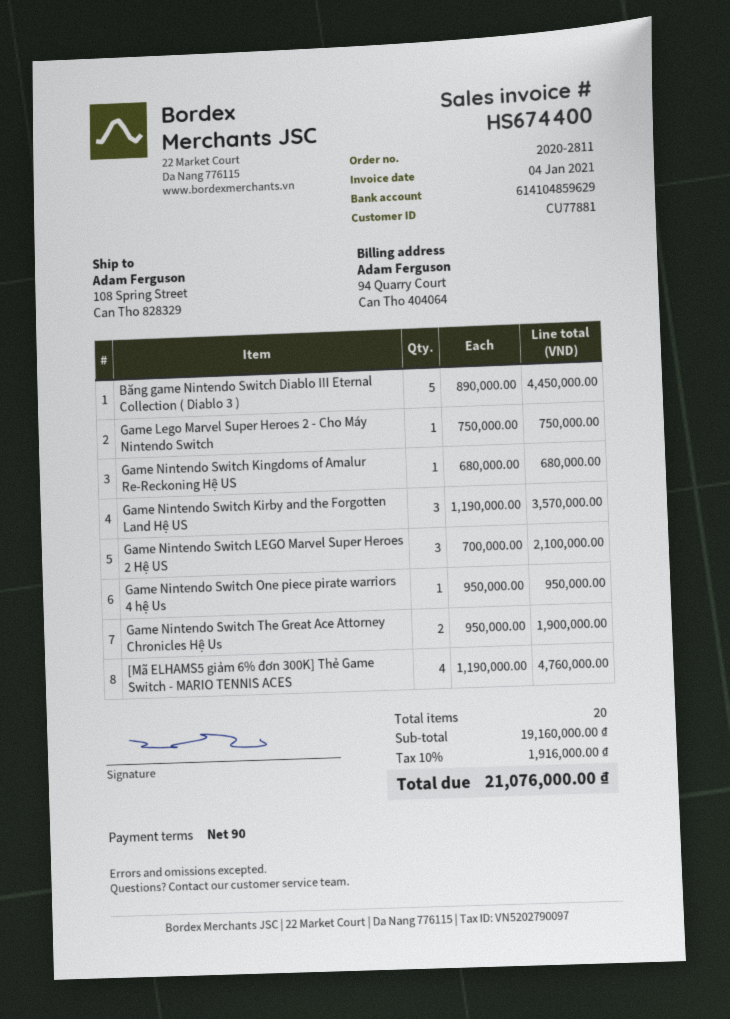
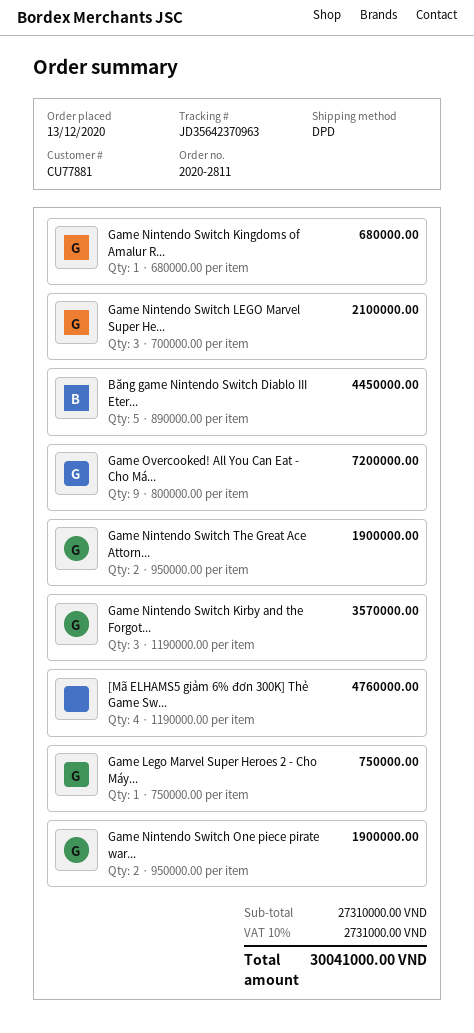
Game Nintendo Switch One piece pirate warriors 4 hệ Us: 1 x 950000.00 = 950000.00 -> 2 x 950000.00 = 1900000.00
Game Overcooked! All You Can Eat - Cho Má...: none -> 9 x 800000.00 = 7200000.00
subtotal: 19160000.00 -> 27310000.00
tax: 10% = 1916000.00 -> 10% = 2731000.00
total: 21076000.00 -> 30041000.00

